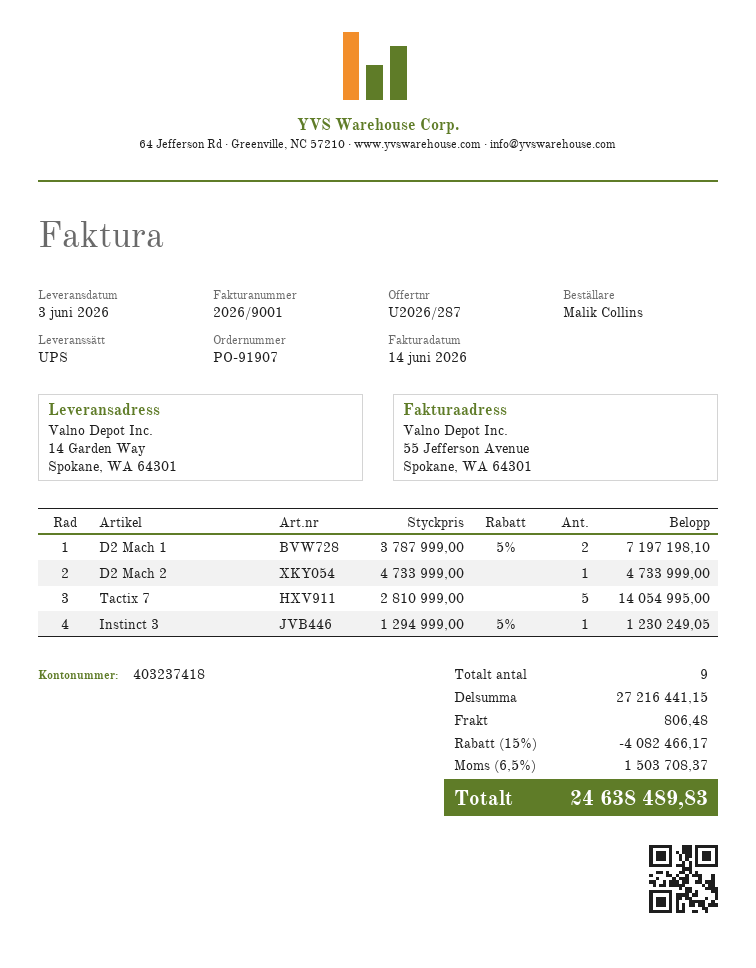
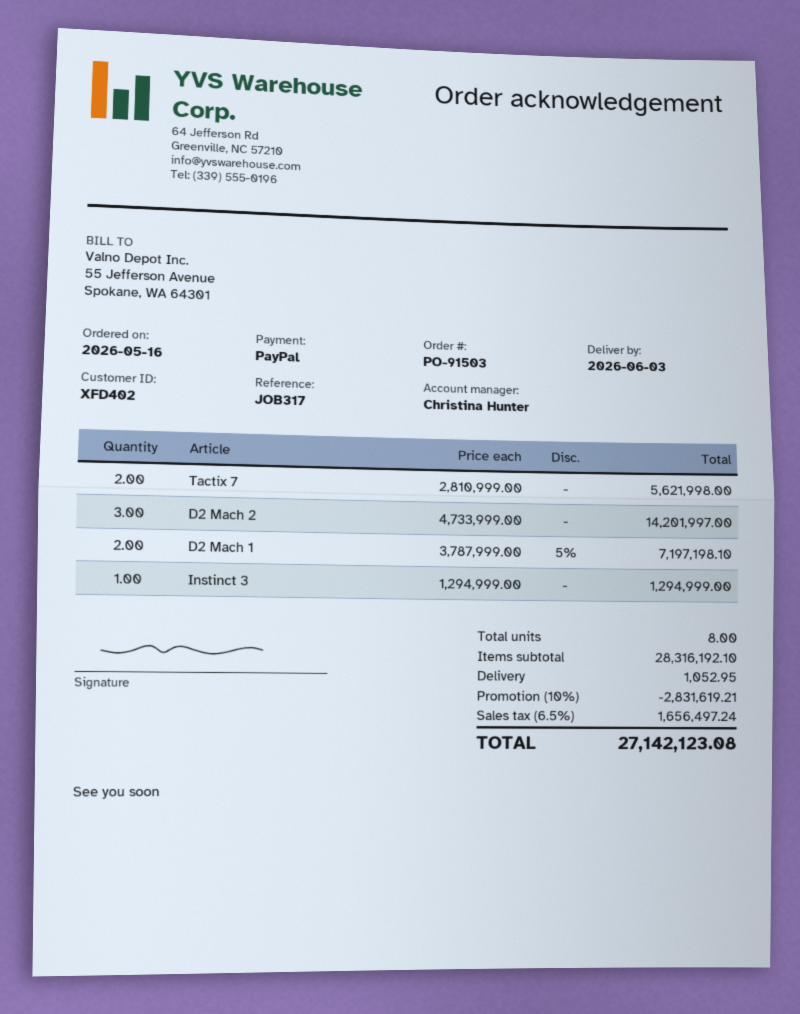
order number: PO-91907 -> PO-91503
D2 Mach 2: 1 x 4733999.00 = 4733999.00 -> 3 x 4733999.00 = 14201997.00
Tactix 7: 5 x 2810999.00 = 14054995.00 -> 2 x 2810999.00 = 5621998.00
Instinct 3: 1 x 1294999.00 - 5% = 1230249.05 -> 1 x 1294999.00 = 1294999.00
total quantity: 9 -> 8
subtotal: 27216441.15 -> 28316192.10
discount: 15% = 4082466.17 -> 10% = 2831619.21
shipping: 806.48 -> 1052.95
tax: 6.5% = 1503708.37 -> 6.5% = 1656497.24
total: 24638489.83 -> 27142123.08

